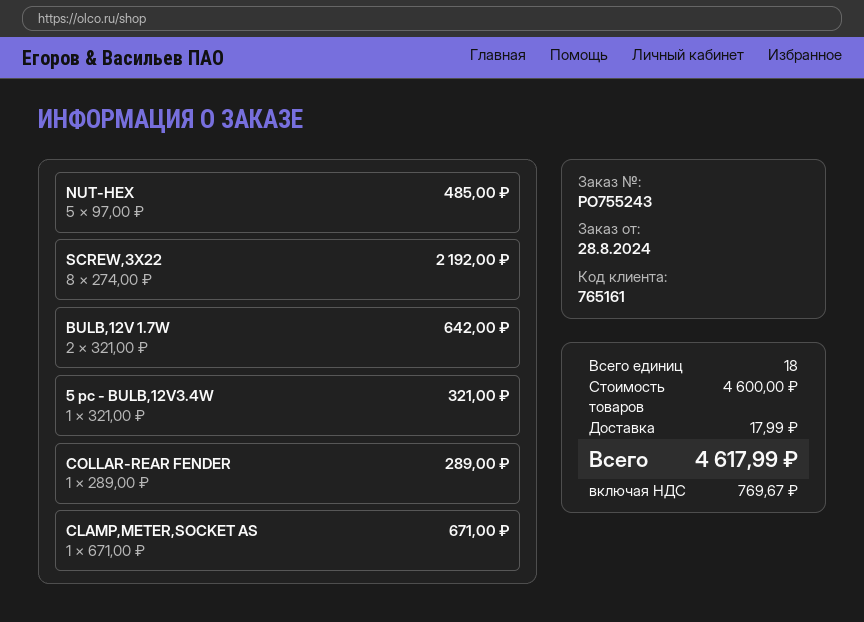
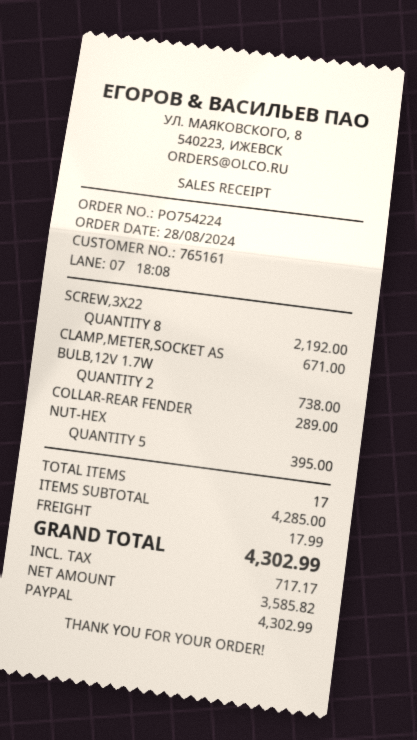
order number: PO755243 -> PO754224
NUT-HEX: 5 for 485.00 -> 5 for 395.00
BULB,12V 1.7W: 2 for 642.00 -> 2 for 738.00
5 pc - BULB,12V3.4W: 1 for 321.00 -> none
total quantity: 18 -> 17
subtotal: 4600.00 -> 4285.00
tax: 769.67 -> 717.17
total: 4617.99 -> 4302.99

